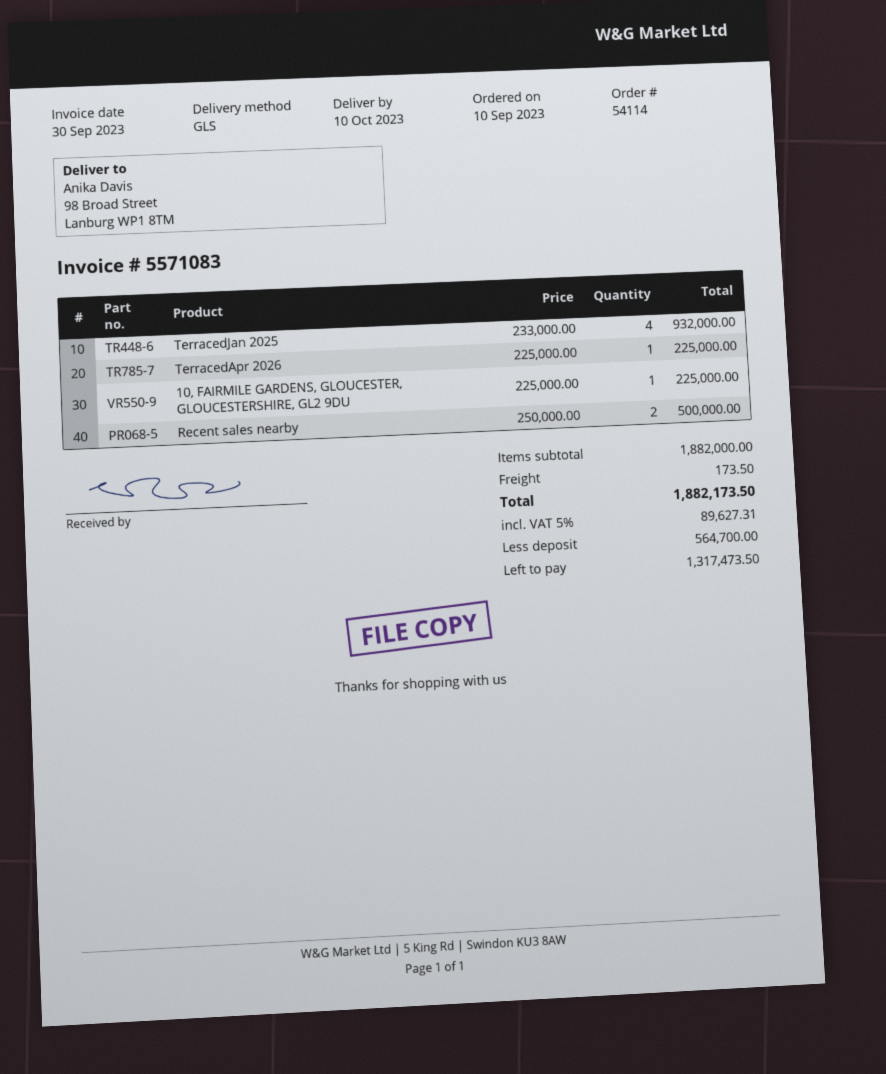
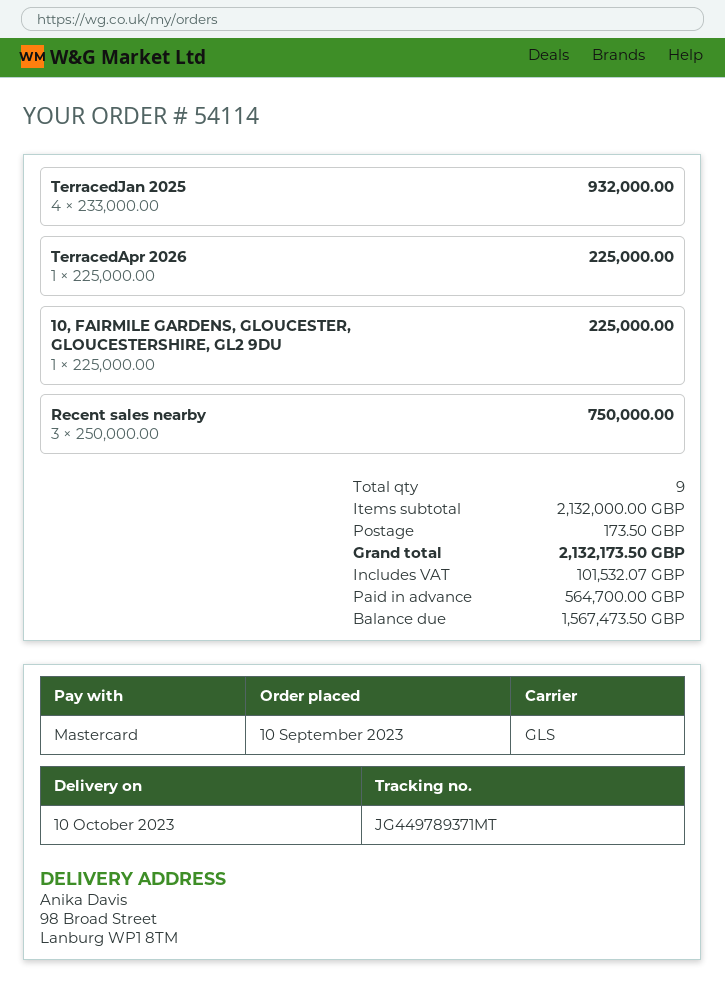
Recent sales nearby: 2 x 250000.00 = 500000.00 -> 3 x 250000.00 = 750000.00
subtotal: 1882000.00 -> 2132000.00
tax: 89627.31 -> 101532.07
total: 1882173.50 -> 2132173.50
balance: 1317473.50 -> 1567473.50

